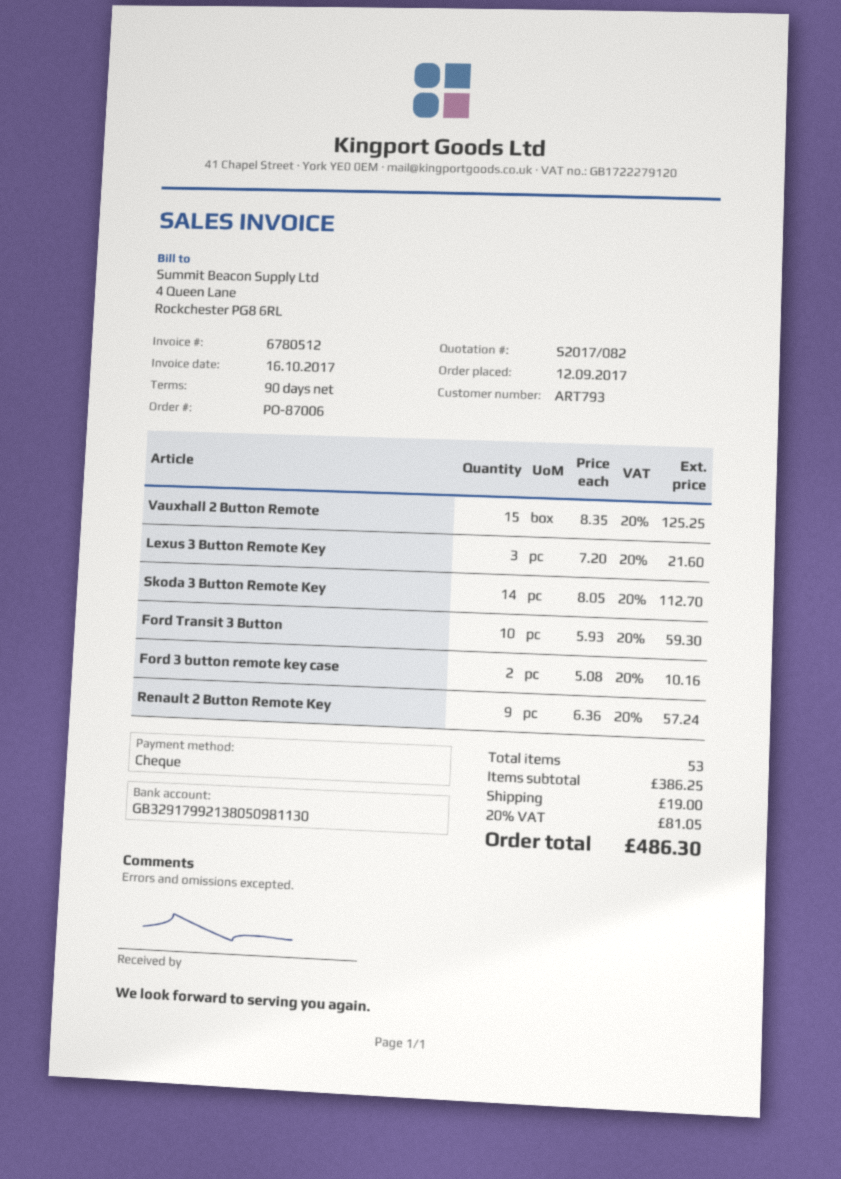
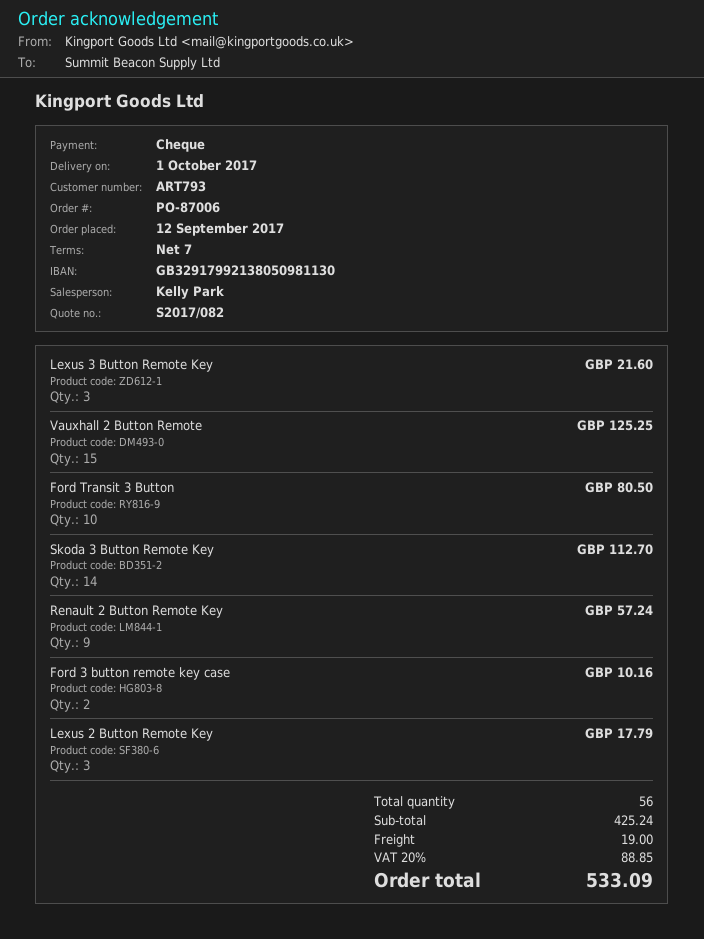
payment terms: 90 days -> 7 days
Ford Transit 3 Button: 10 for 59.30 -> 10 for 80.50
Lexus 2 Button Remote Key: none -> 3 for 17.79
total quantity: 53 -> 56
subtotal: 386.25 -> 425.24
tax: 20% = 81.05 -> 20% = 88.85
total: 486.30 -> 533.09

